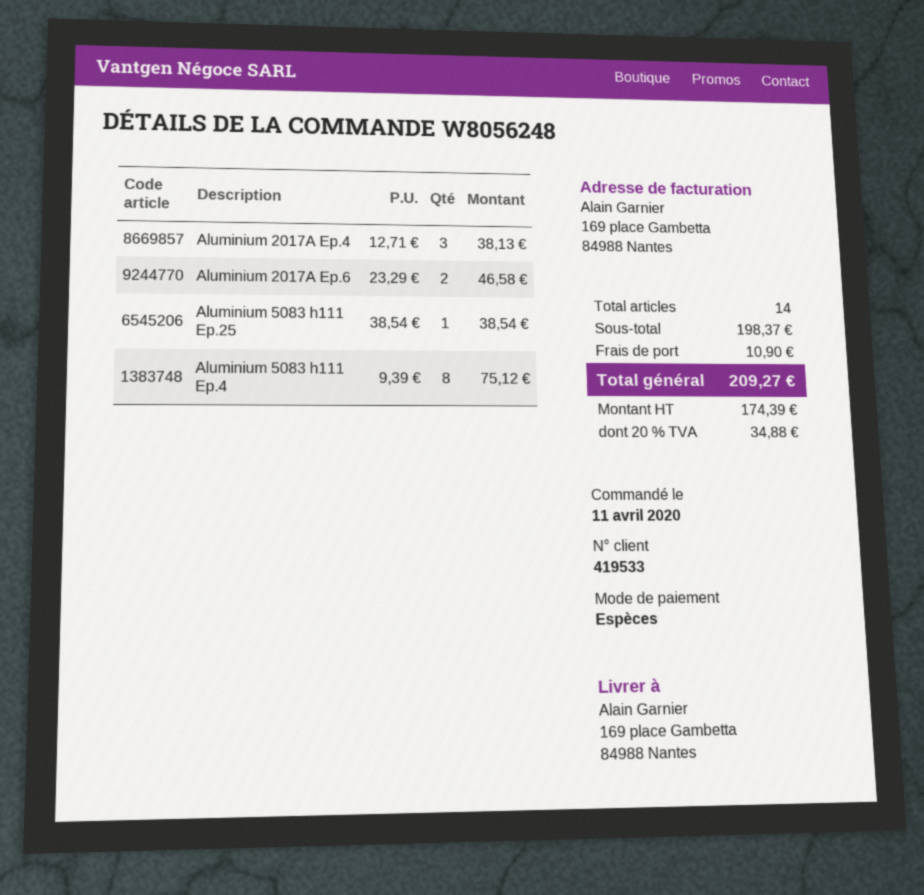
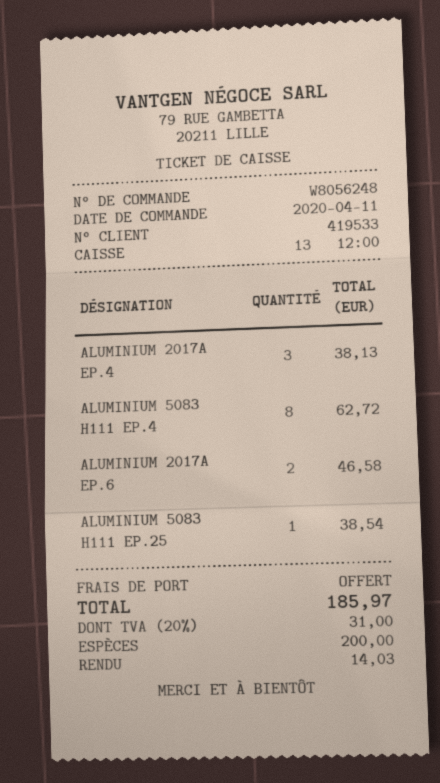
Aluminium 5083 h111 Ep.4: 8 for 75.12 -> 8 for 62.72
shipping: 10.90 -> 0.00
tax: 20% = 34.88 -> 20% = 31.00
total: 209.27 -> 185.97

